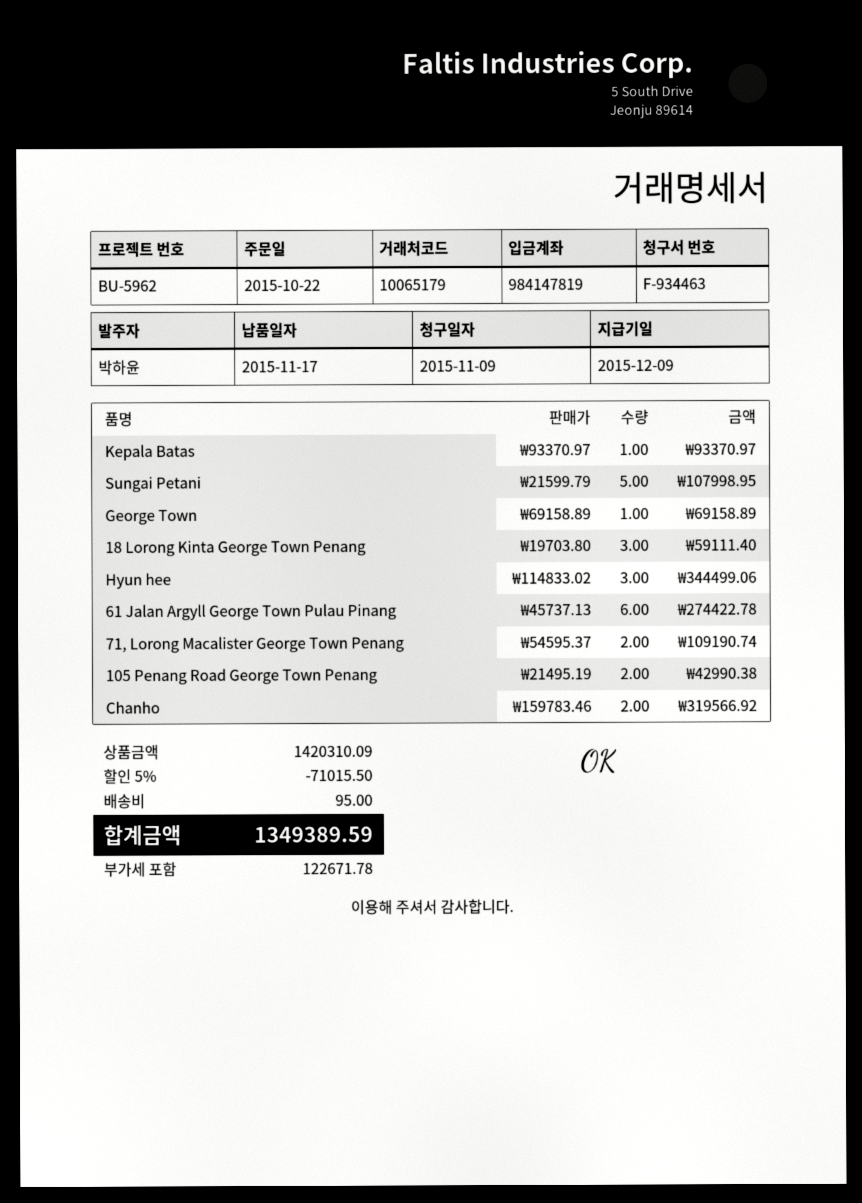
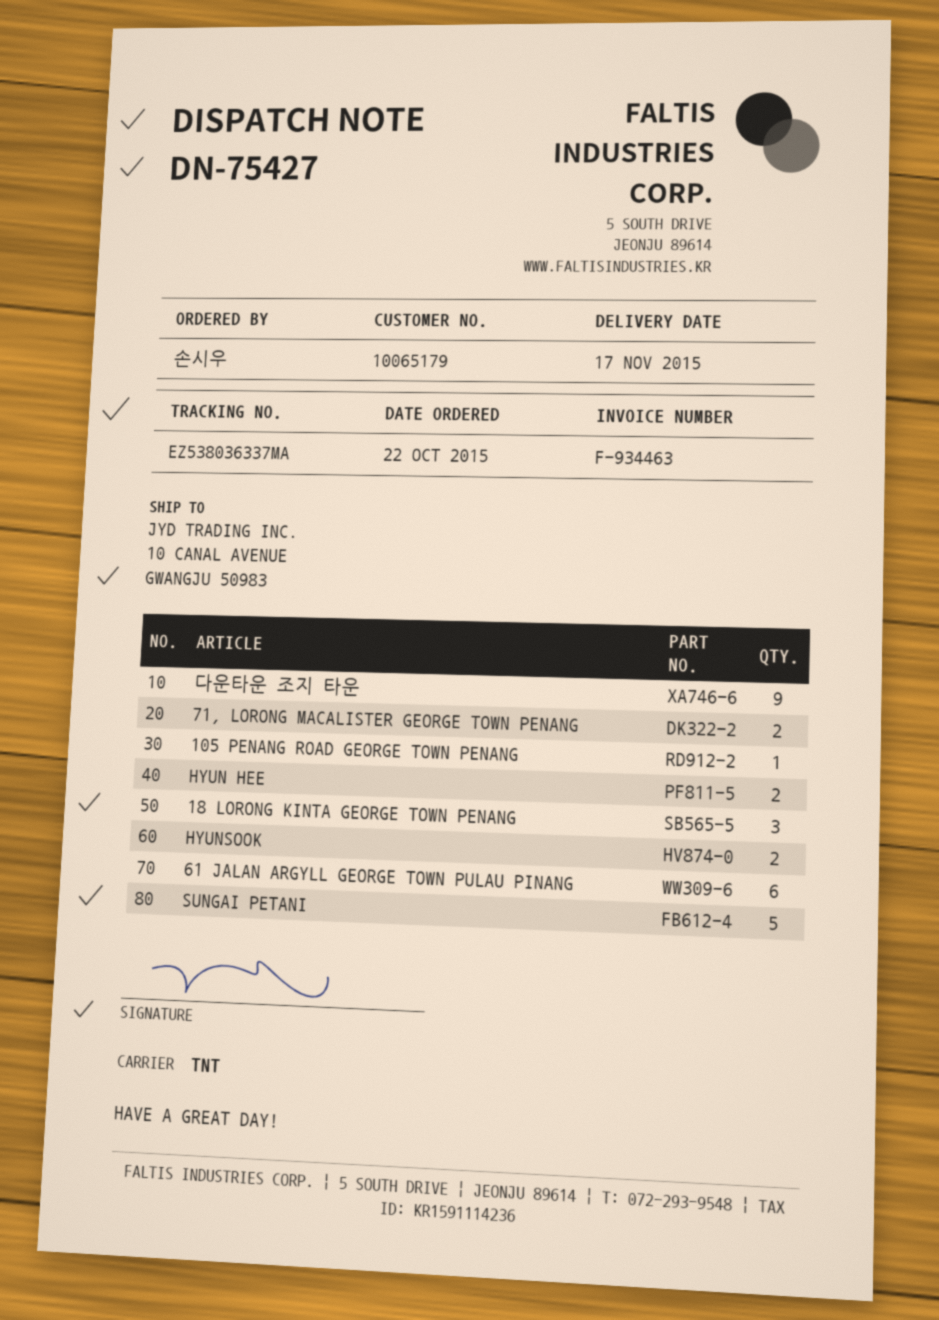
ordered by: 박하윤 -> 손시우
Kepala Batas: 1 -> none
George Town: 1 -> none
Hyun hee: 3 -> 2
105 Penang Road George Town Penang: 2 -> 1
Chanho: 2 -> none
다운타운 조지 타운: none -> 9
HYUNSOOK: none -> 2

